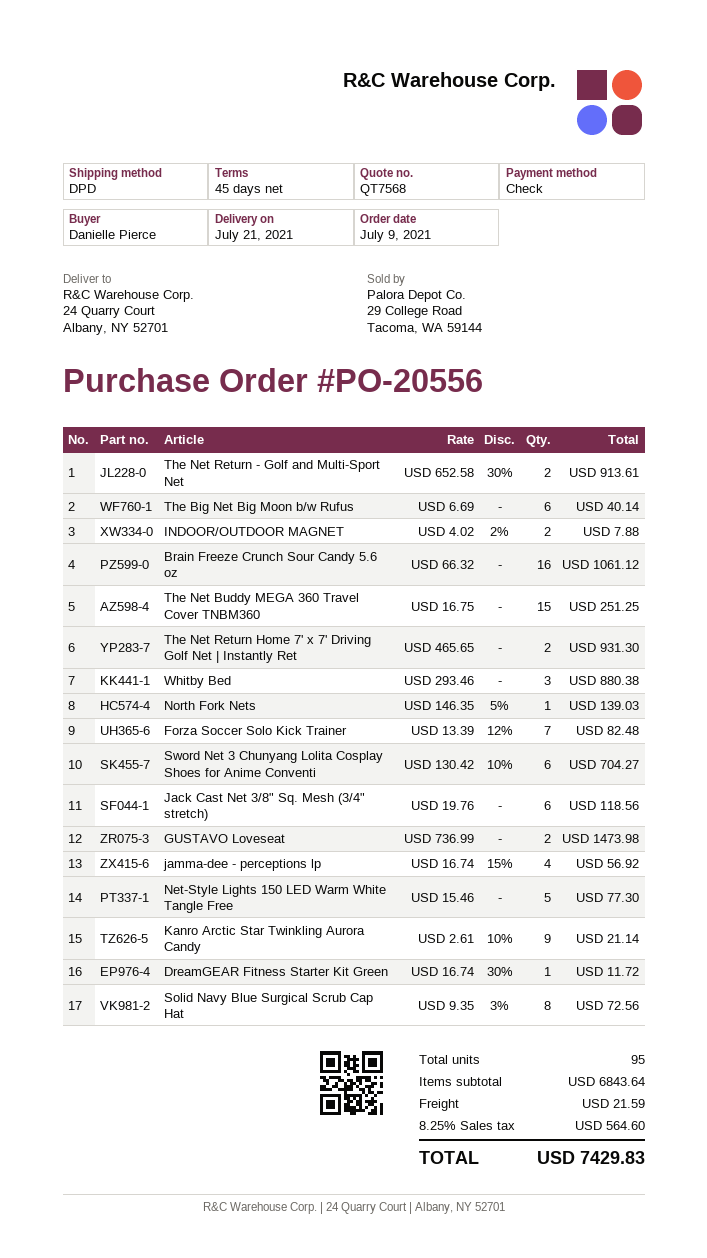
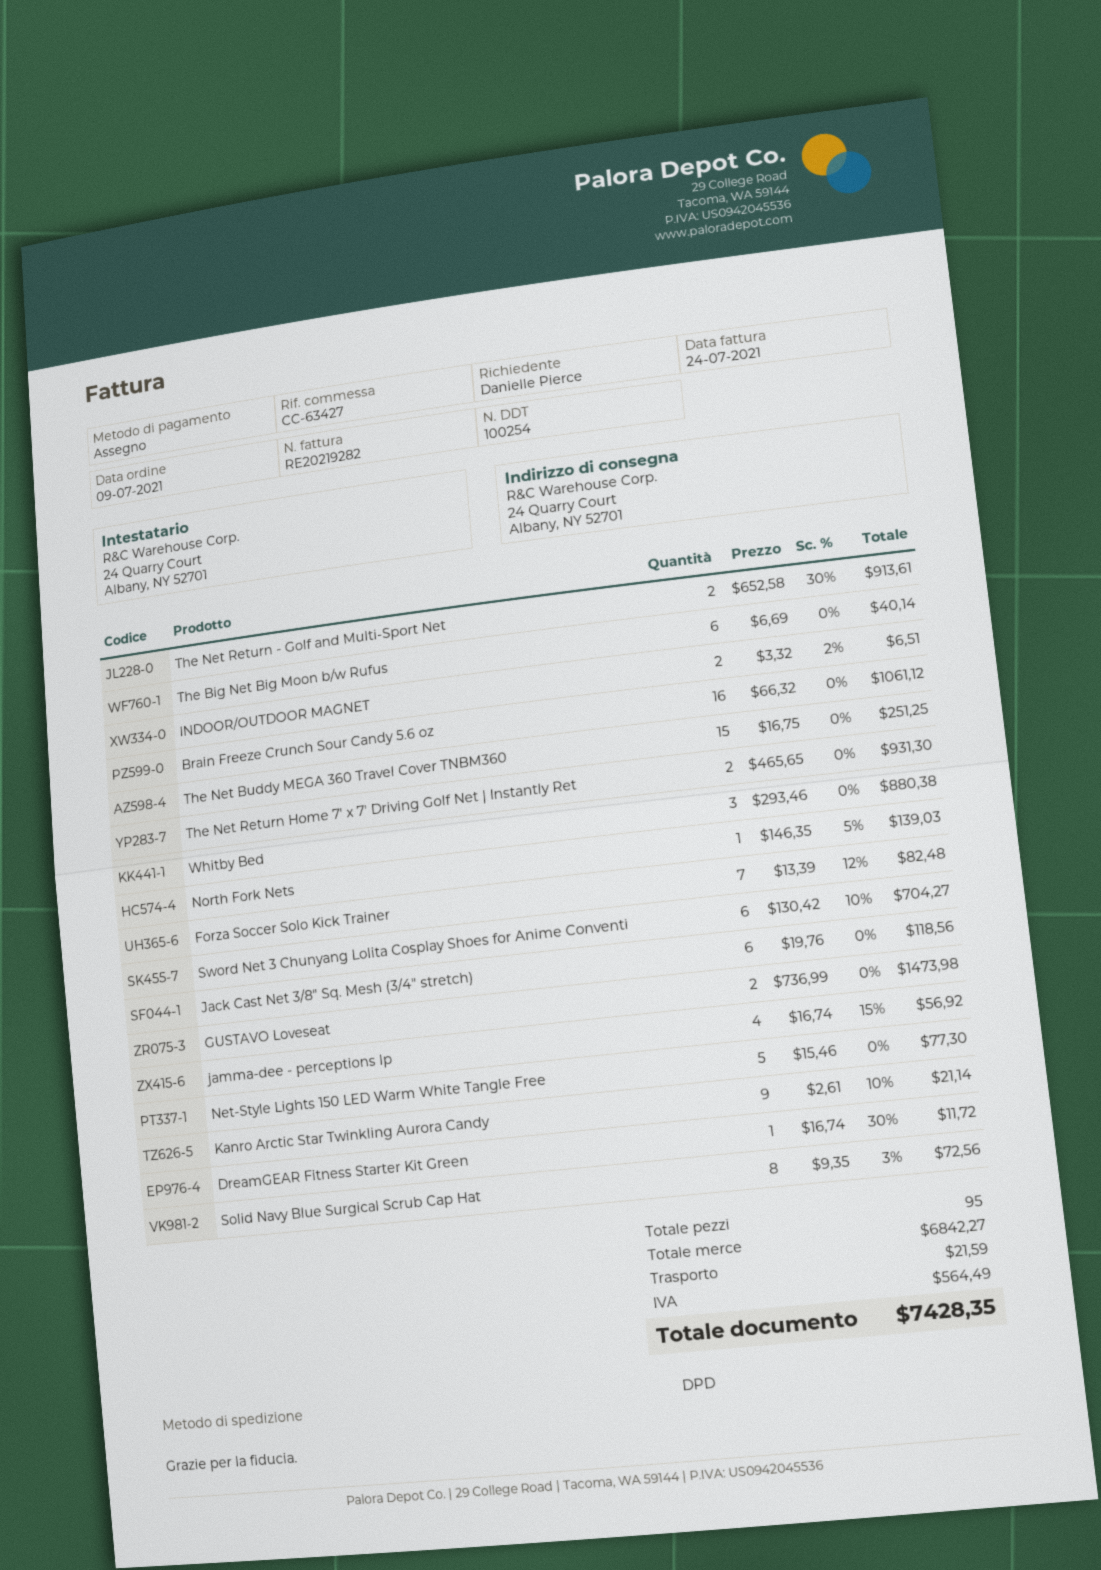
INDOOR/OUTDOOR MAGNET: 2 x 4.02 - 2% = 7.88 -> 2 x 3.32 - 2% = 6.51
subtotal: 6843.64 -> 6842.27
tax: 564.60 -> 564.49
total: 7429.83 -> 7428.35

